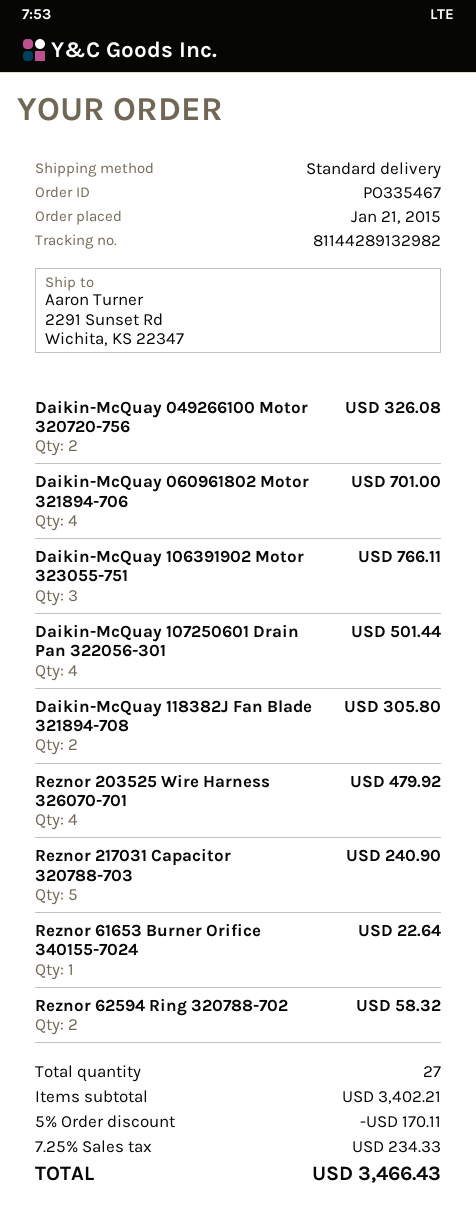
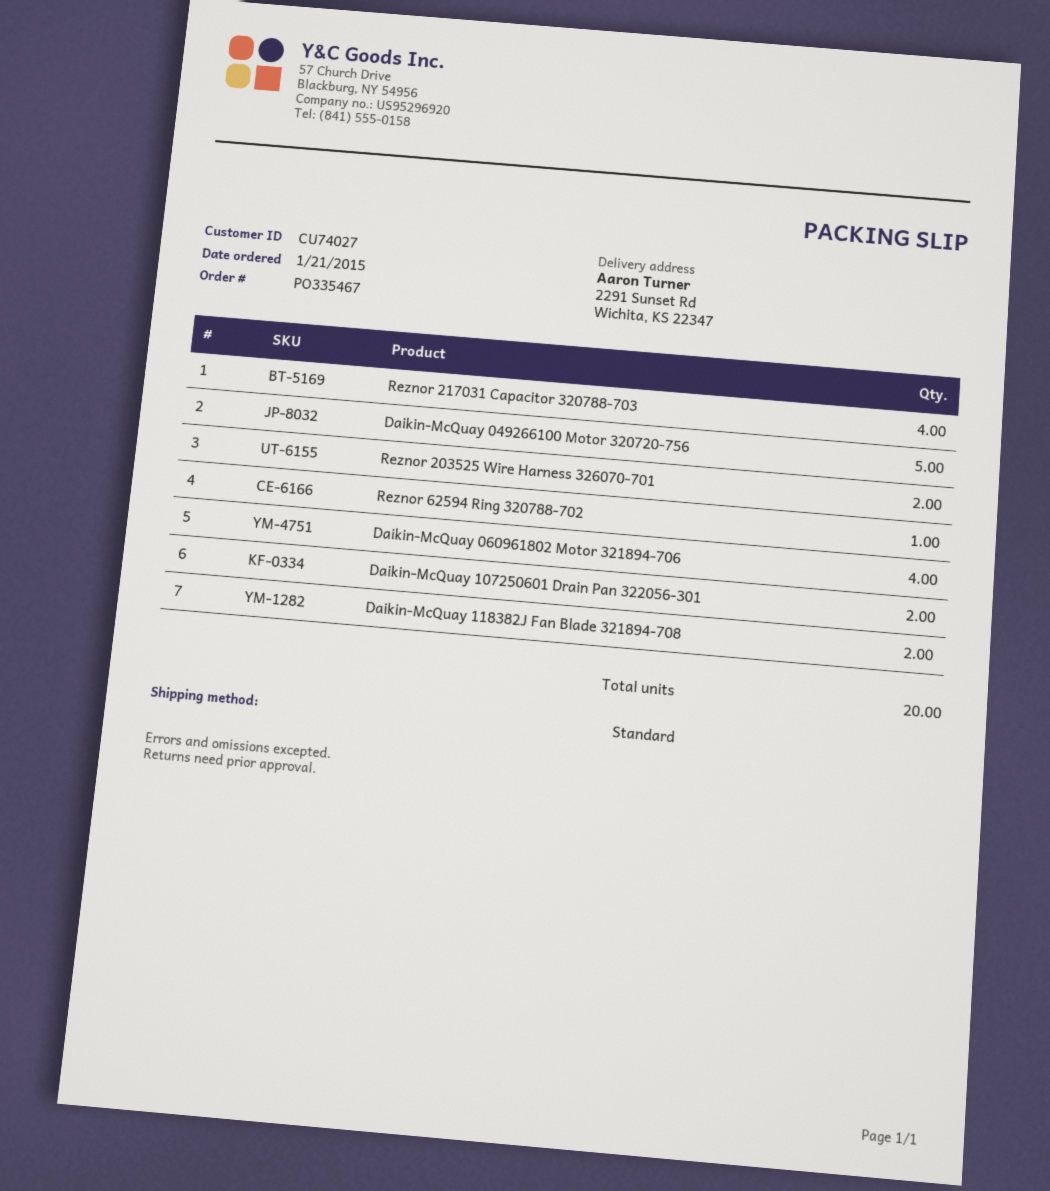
Daikin-McQuay 049266100 Motor 320720-756: 2 -> 5
Daikin-McQuay 106391902 Motor 323055-751: 3 -> none
Daikin-McQuay 107250601 Drain Pan 322056-301: 4 -> 2
Reznor 203525 Wire Harness 326070-701: 4 -> 2
Reznor 217031 Capacitor 320788-703: 5 -> 4
Reznor 61653 Burner Orifice 340155-7024: 1 -> none
Reznor 62594 Ring 320788-702: 2 -> 1
total quantity: 27 -> 20

